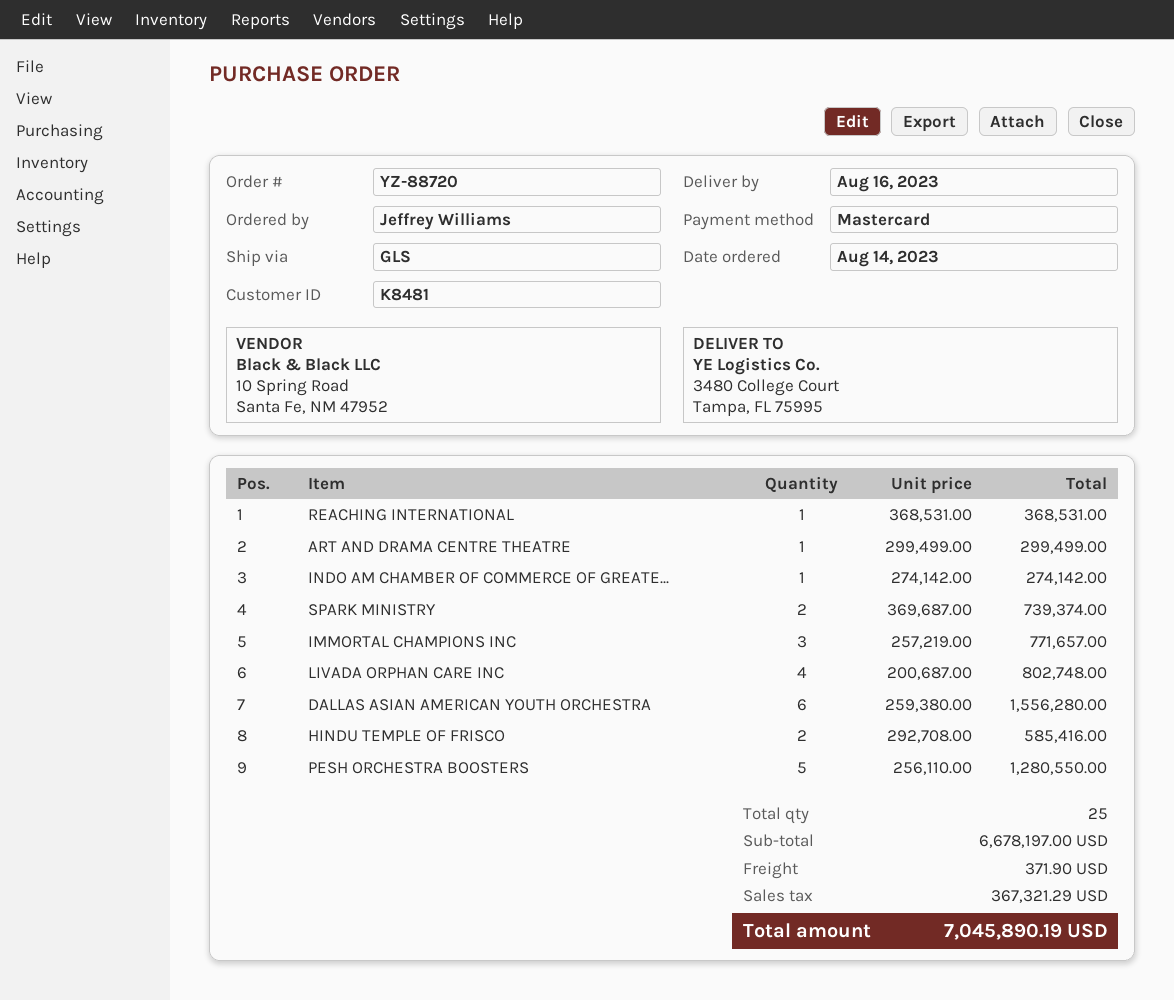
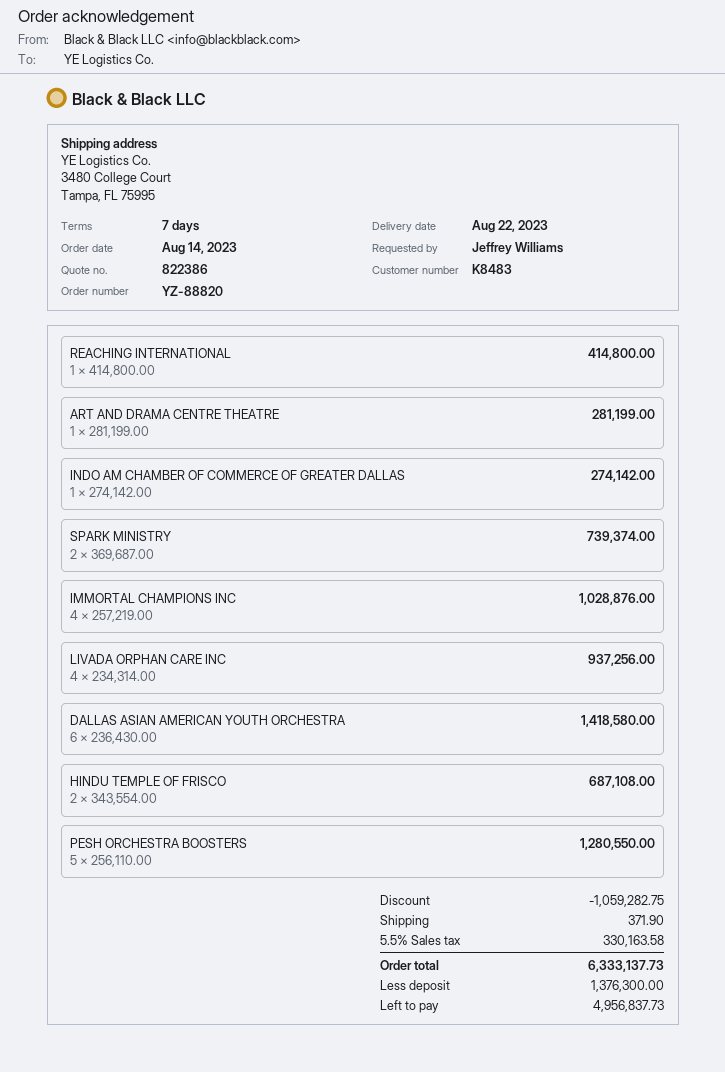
order number: YZ-88720 -> YZ-88820
delivery date: 2023-08-16 -> 2023-08-22
customer number: K8481 -> K8483
REACHING INTERNATIONAL: 1 x 368531.00 = 368531.00 -> 1 x 414800.00 = 414800.00
ART AND DRAMA CENTRE THEATRE: 1 x 299499.00 = 299499.00 -> 1 x 281199.00 = 281199.00
IMMORTAL CHAMPIONS INC: 3 x 257219.00 = 771657.00 -> 4 x 257219.00 = 1028876.00
LIVADA ORPHAN CARE INC: 4 x 200687.00 = 802748.00 -> 4 x 234314.00 = 937256.00
DALLAS ASIAN AMERICAN YOUTH ORCHESTRA: 6 x 259380.00 = 1556280.00 -> 6 x 236430.00 = 1418580.00
HINDU TEMPLE OF FRISCO: 2 x 292708.00 = 585416.00 -> 2 x 343554.00 = 687108.00
discount: none -> 1059282.75
tax: 367321.29 -> 330163.58
total: 7045890.19 -> 6333137.73

